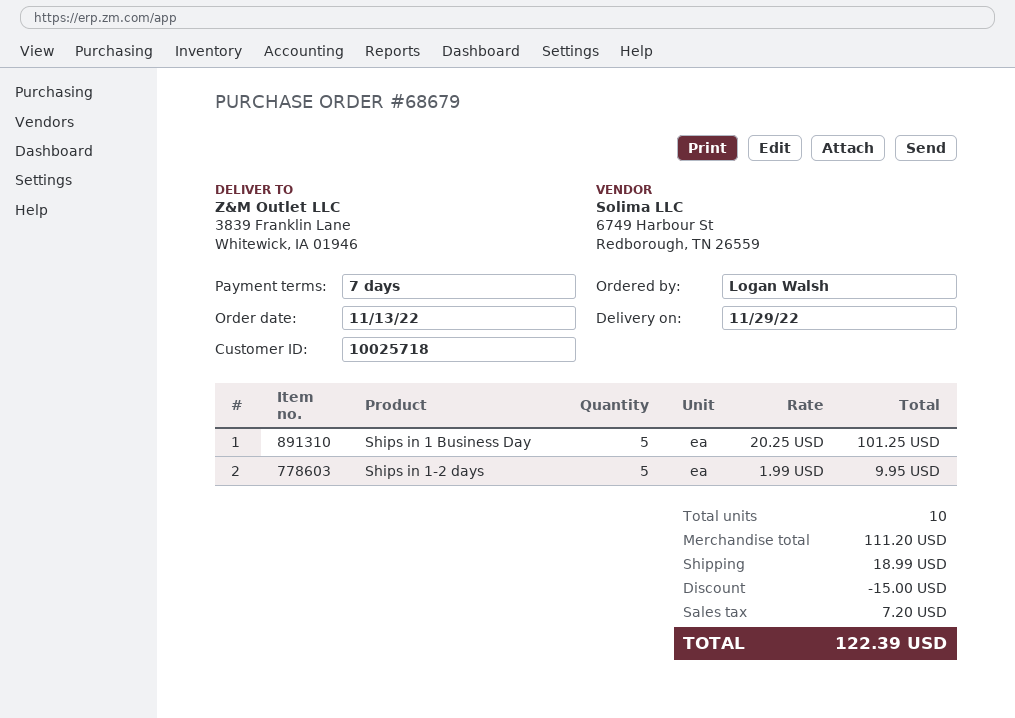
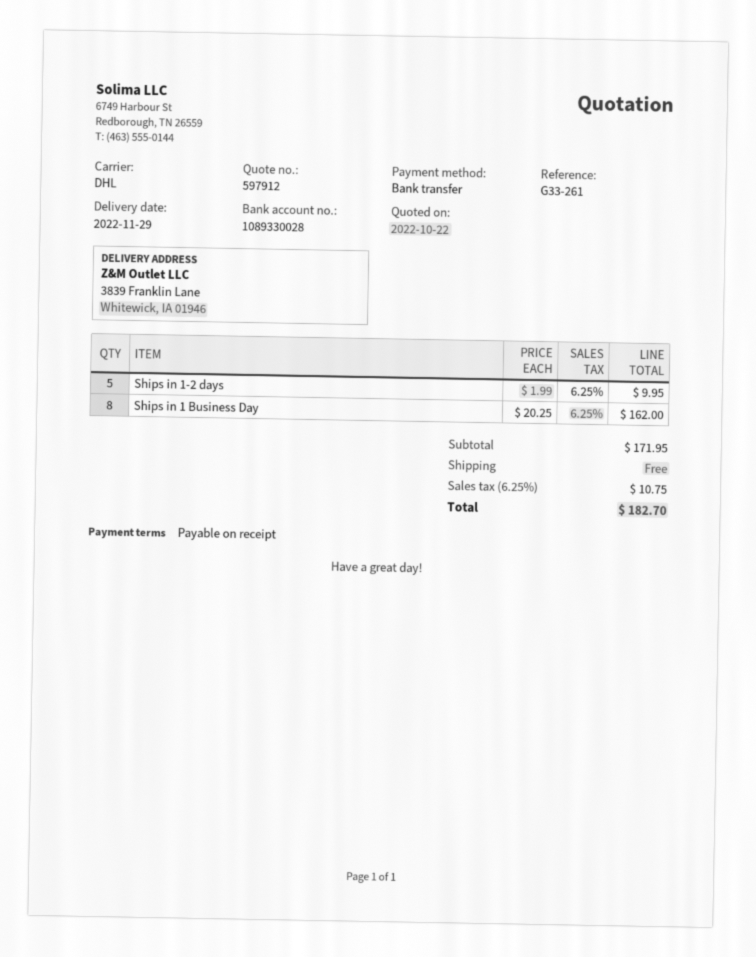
payment terms: 7 days -> on receipt
Ships in 1 Business Day: 5 x 20.25 = 101.25 -> 8 x 20.25 = 162.00
subtotal: 111.20 -> 171.95
discount: 15.00 -> none
shipping: 18.99 -> 0.00
tax: 7.20 -> 10.75
total: 122.39 -> 182.70

